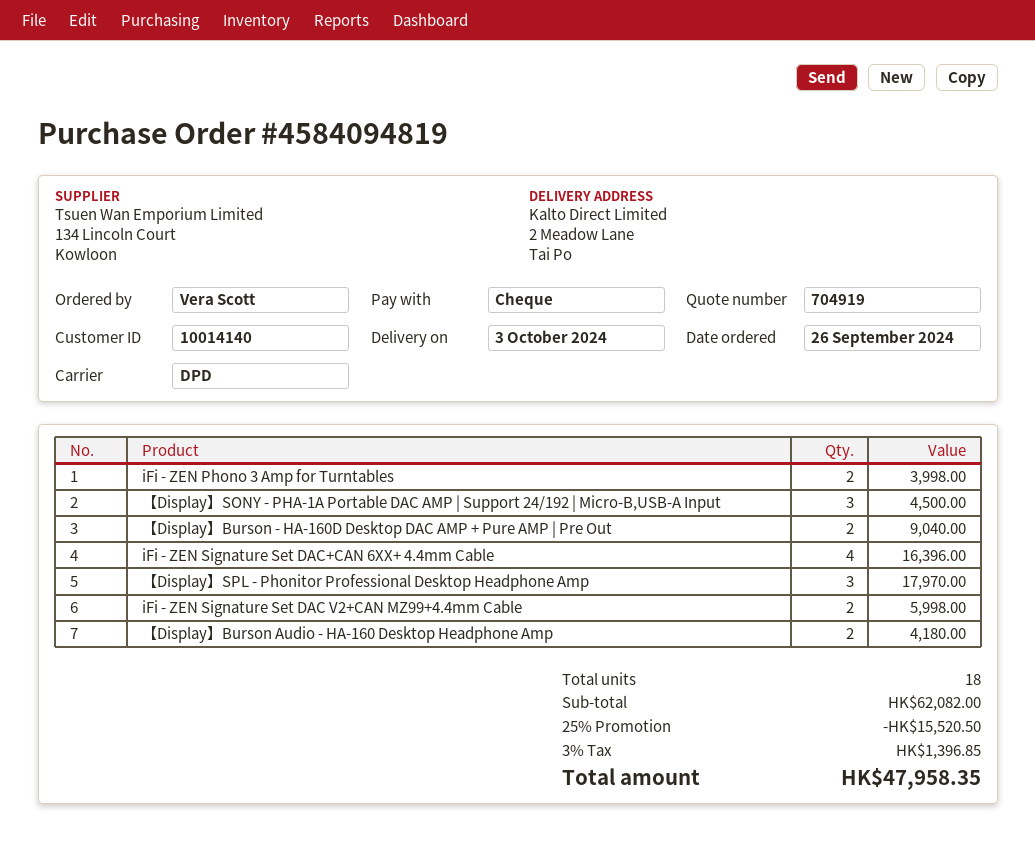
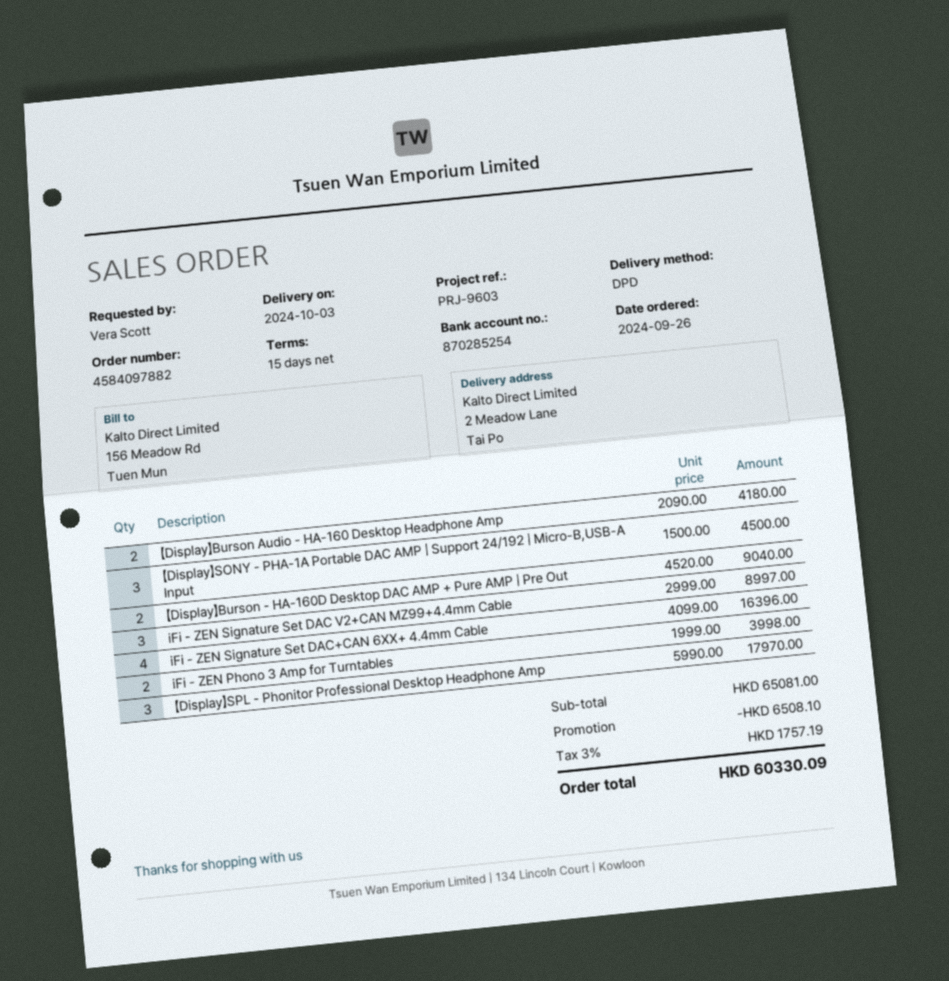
order number: 4584094819 -> 4584097882
iFi - ZEN Signature Set DAC V2+CAN MZ99+4.4mm Cable: 2 for 5998.00 -> 3 for 8997.00
subtotal: 62082.00 -> 65081.00
discount: 15520.50 -> 6508.10
tax: 3% = 1396.85 -> 3% = 1757.19
total: 47958.35 -> 60330.09

